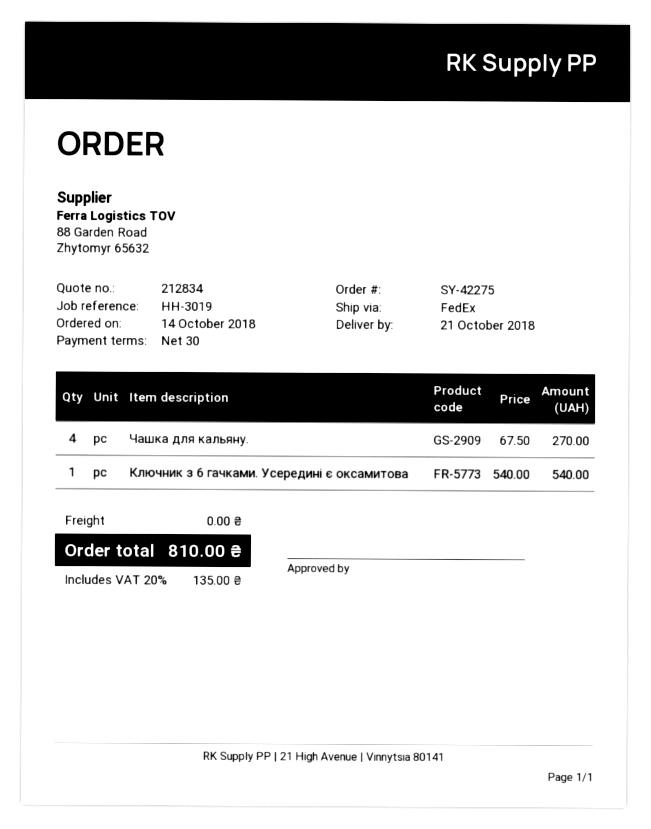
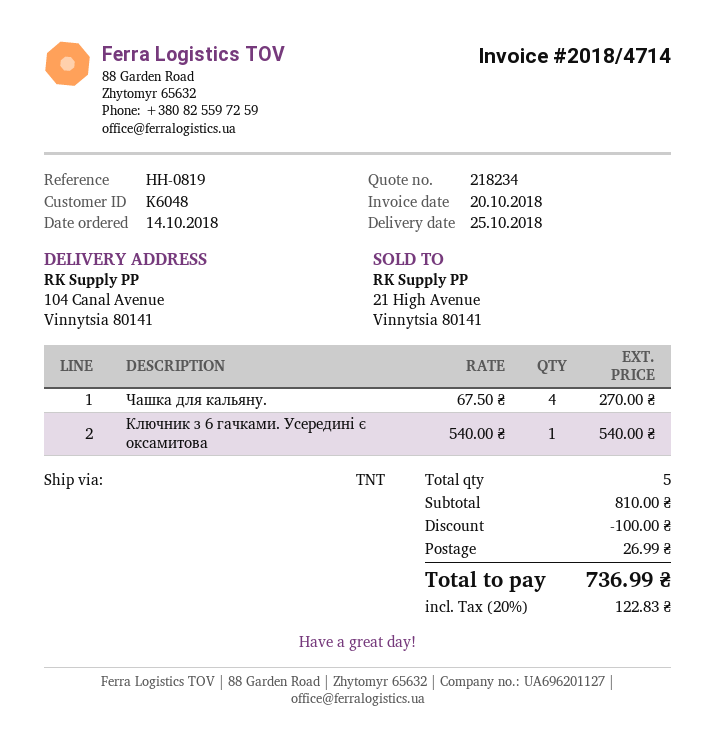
quote number: 212834 -> 218234
delivery date: 2018-10-21 -> 2018-10-25
reference: HH-3019 -> HH-0819
shipping method: FedEx -> TNT
discount: none -> 100.00
shipping: 0.00 -> 26.99
tax: 20% = 135.00 -> 20% = 122.83
total: 810.00 -> 736.99

